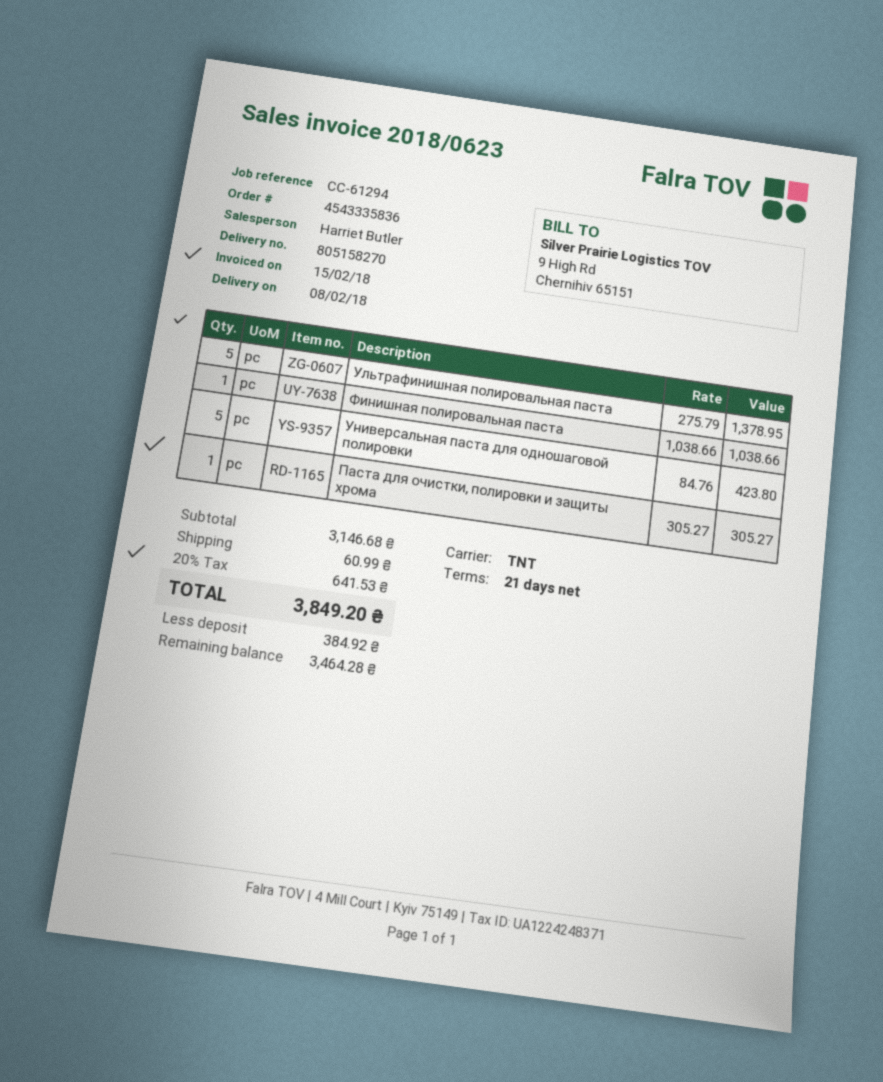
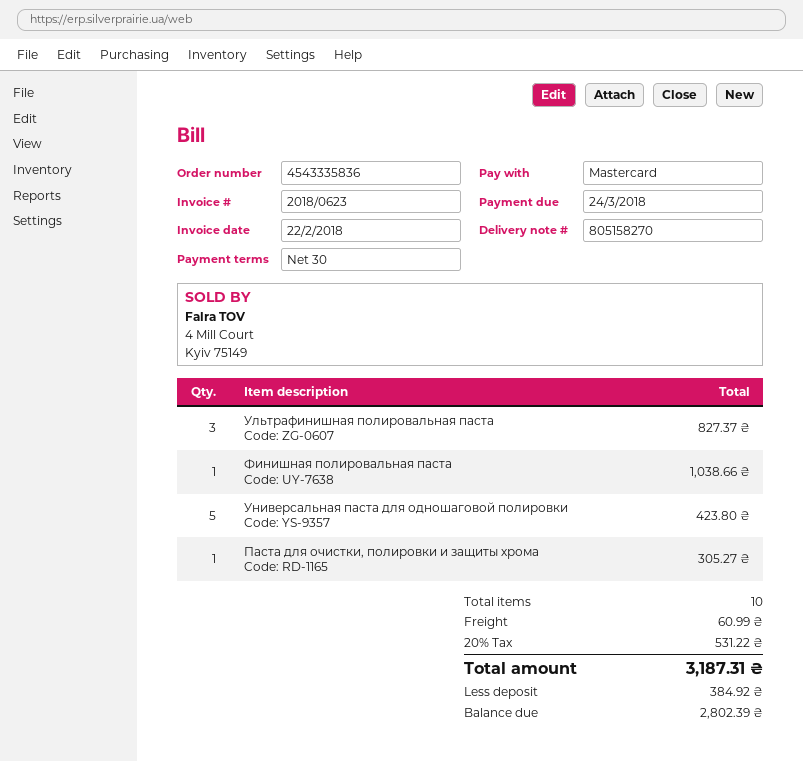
invoice date: 2018-02-15 -> 2018-02-22
payment terms: 21 days -> 30 days
Ультрафинишная полировальная паста: 5 for 1378.95 -> 3 for 827.37
tax: 20% = 641.53 -> 20% = 531.22
total: 3849.20 -> 3187.31
balance: 3464.28 -> 2802.39

